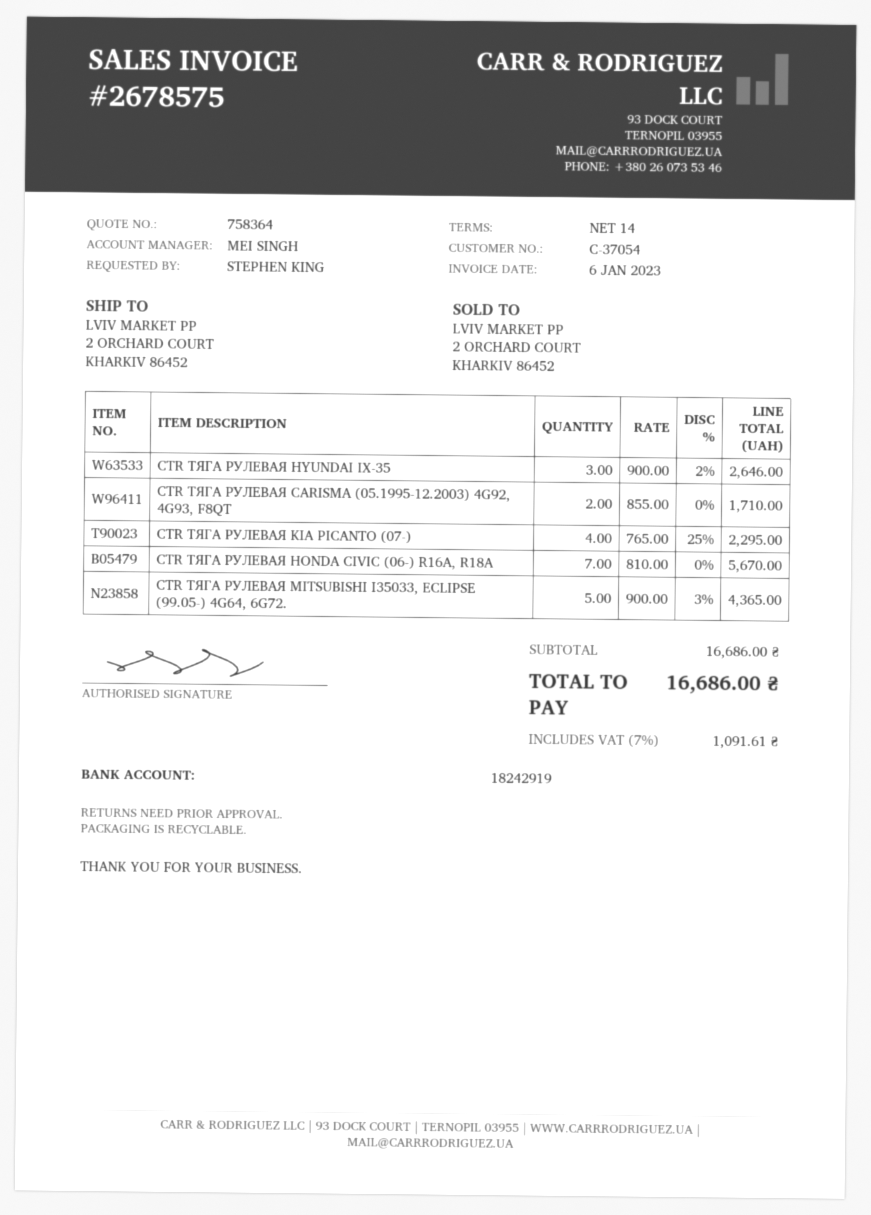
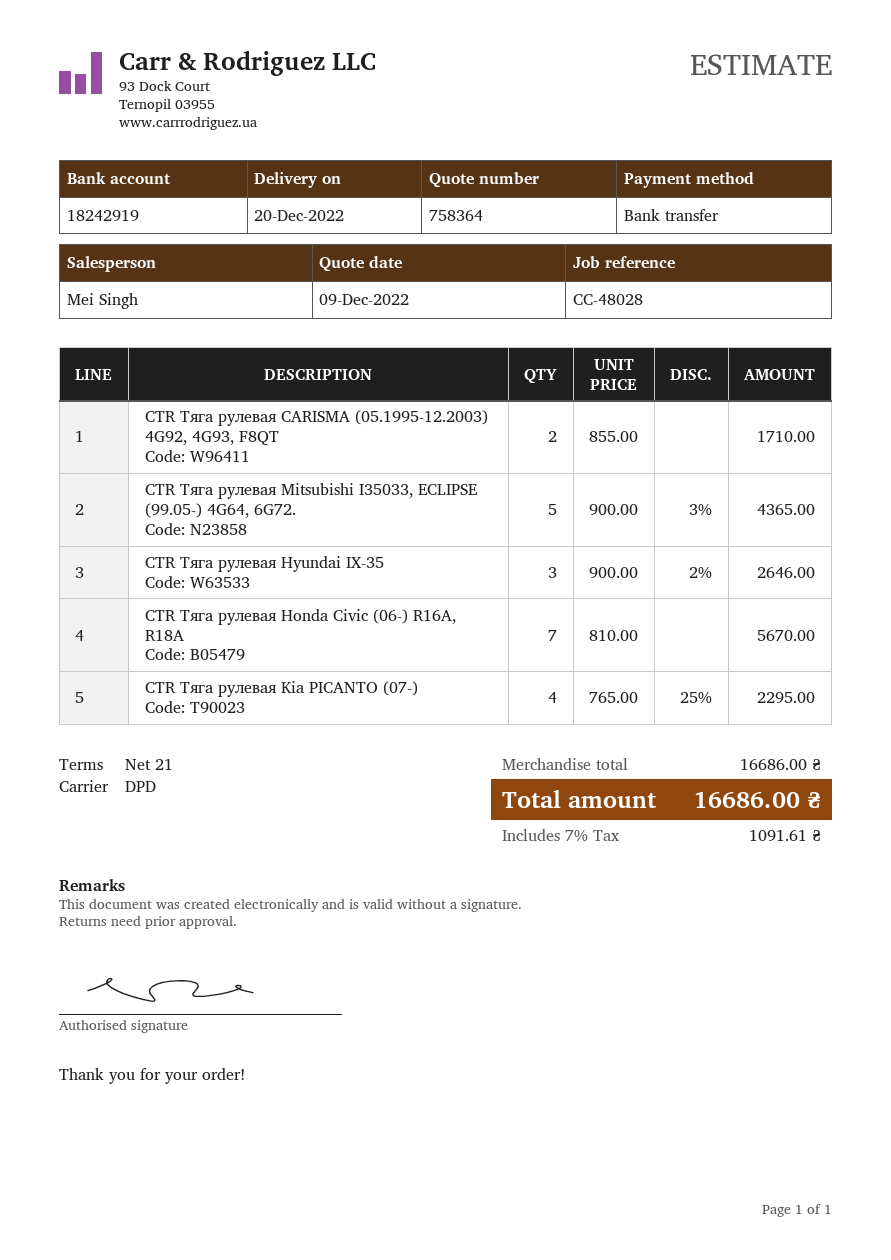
payment terms: 14 days -> 21 days

